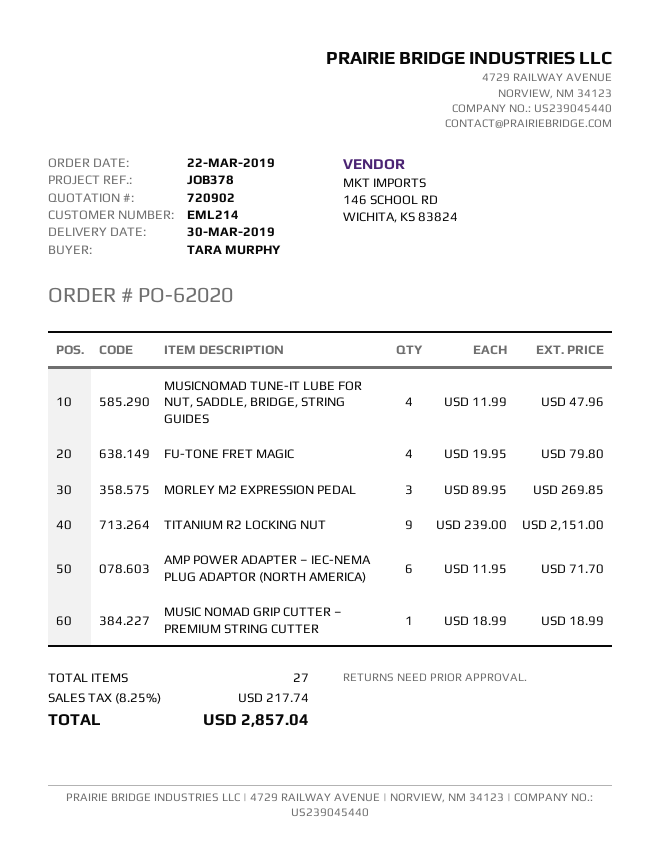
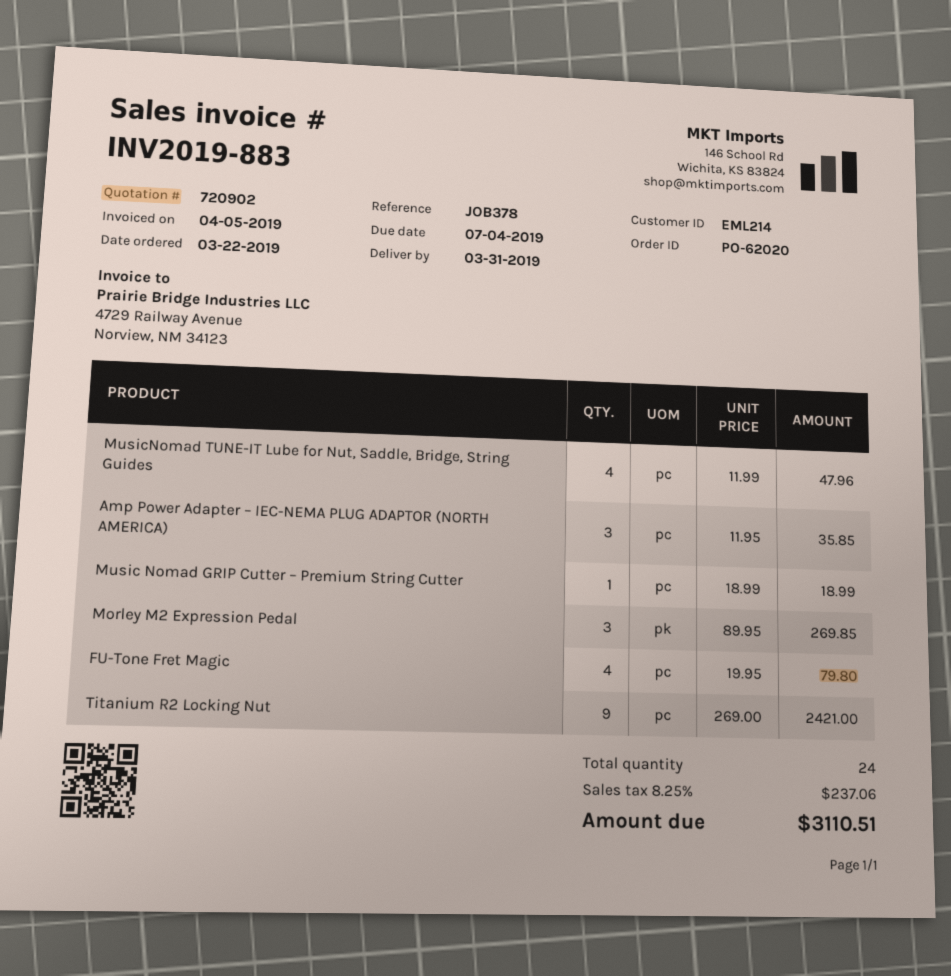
delivery date: 2019-03-30 -> 2019-03-31
TITANIUM R2 LOCKING NUT: 9 x 239.00 = 2151.00 -> 9 x 269.00 = 2421.00
AMP POWER ADAPTER – IEC-NEMA PLUG ADAPTOR (NORTH AMERICA): 6 x 11.95 = 71.70 -> 3 x 11.95 = 35.85
total quantity: 27 -> 24
tax: 8.25% = 217.74 -> 8.25% = 237.06
total: 2857.04 -> 3110.51

